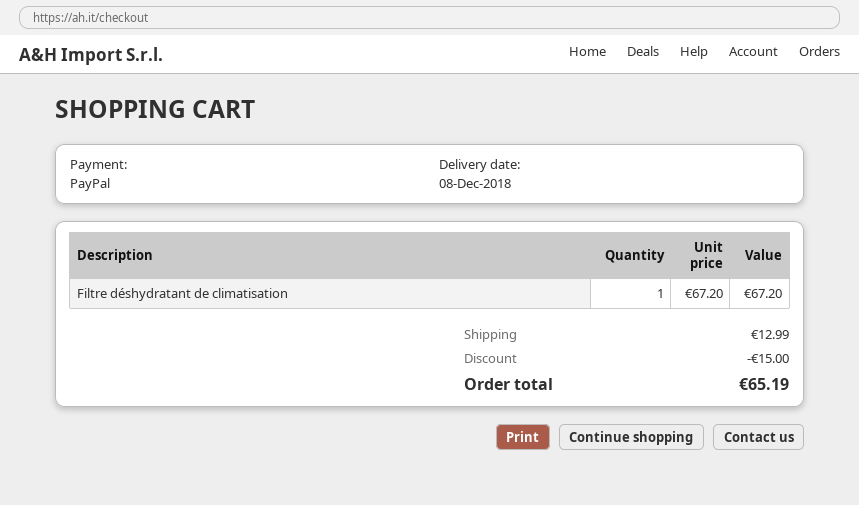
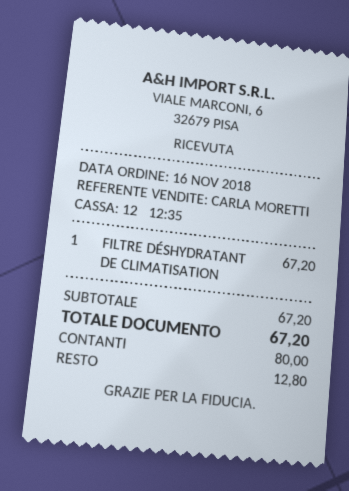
payment method: PayPal -> cash
discount: 15.00 -> none
shipping: 12.99 -> none
total: 65.19 -> 67.20

